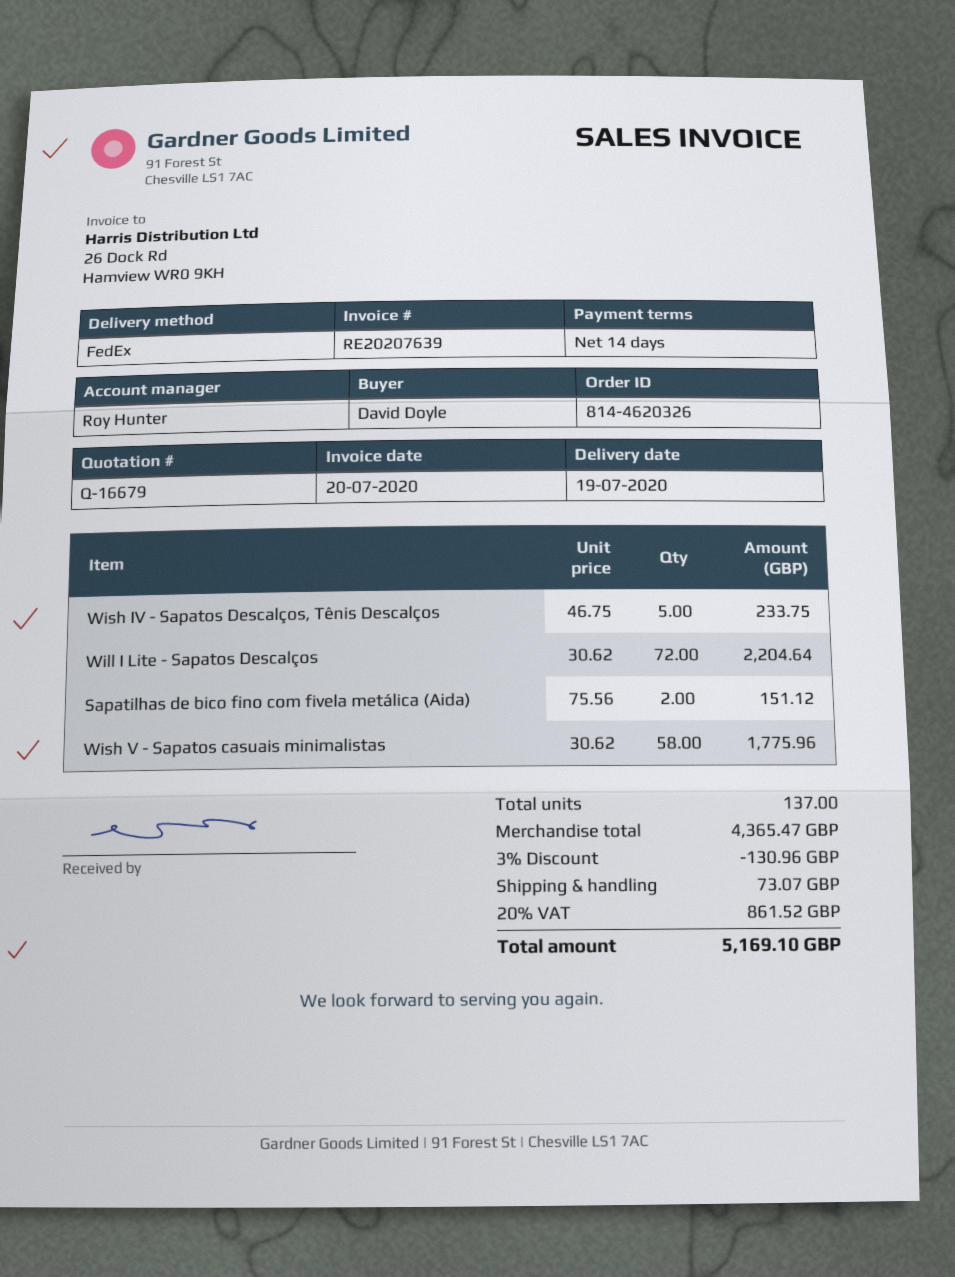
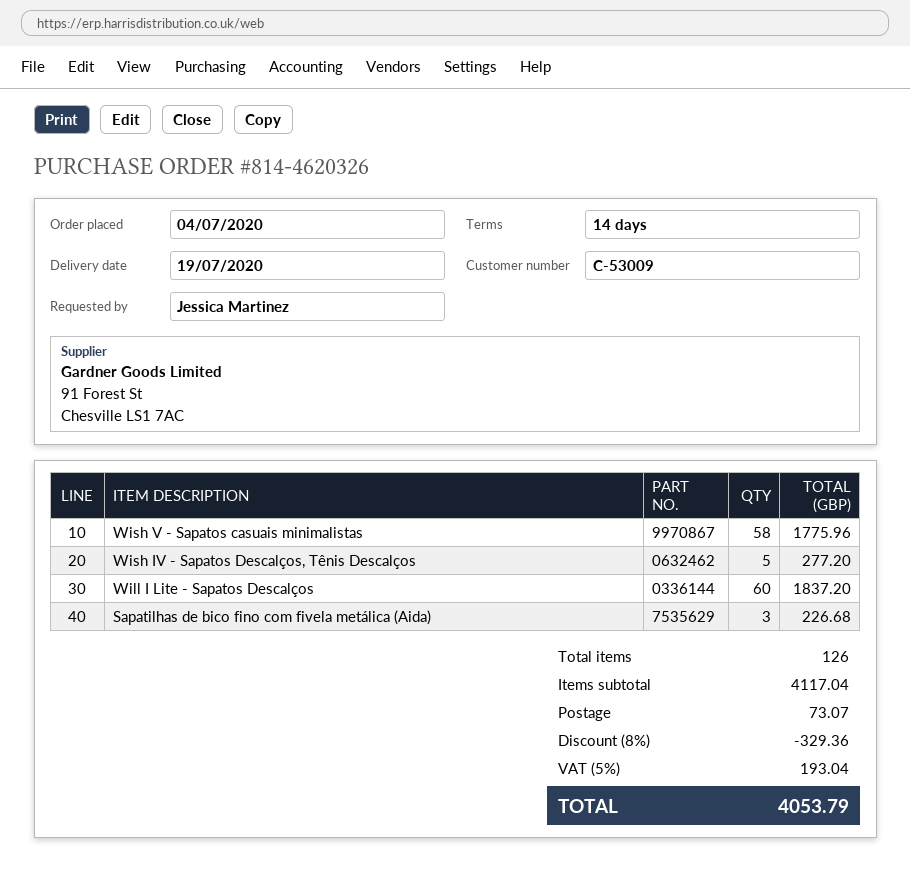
ordered by: David Doyle -> Jessica Martinez
Wish IV - Sapatos Descalços, Tênis Descalços: 5 for 233.75 -> 5 for 277.20
Will I Lite - Sapatos Descalços: 72 for 2204.64 -> 60 for 1837.20
Sapatilhas de bico fino com fivela metálica (Aida): 2 for 151.12 -> 3 for 226.68
total quantity: 137 -> 126
subtotal: 4365.47 -> 4117.04
discount: 3% = 130.96 -> 8% = 329.36
tax: 20% = 861.52 -> 5% = 193.04
total: 5169.10 -> 4053.79

